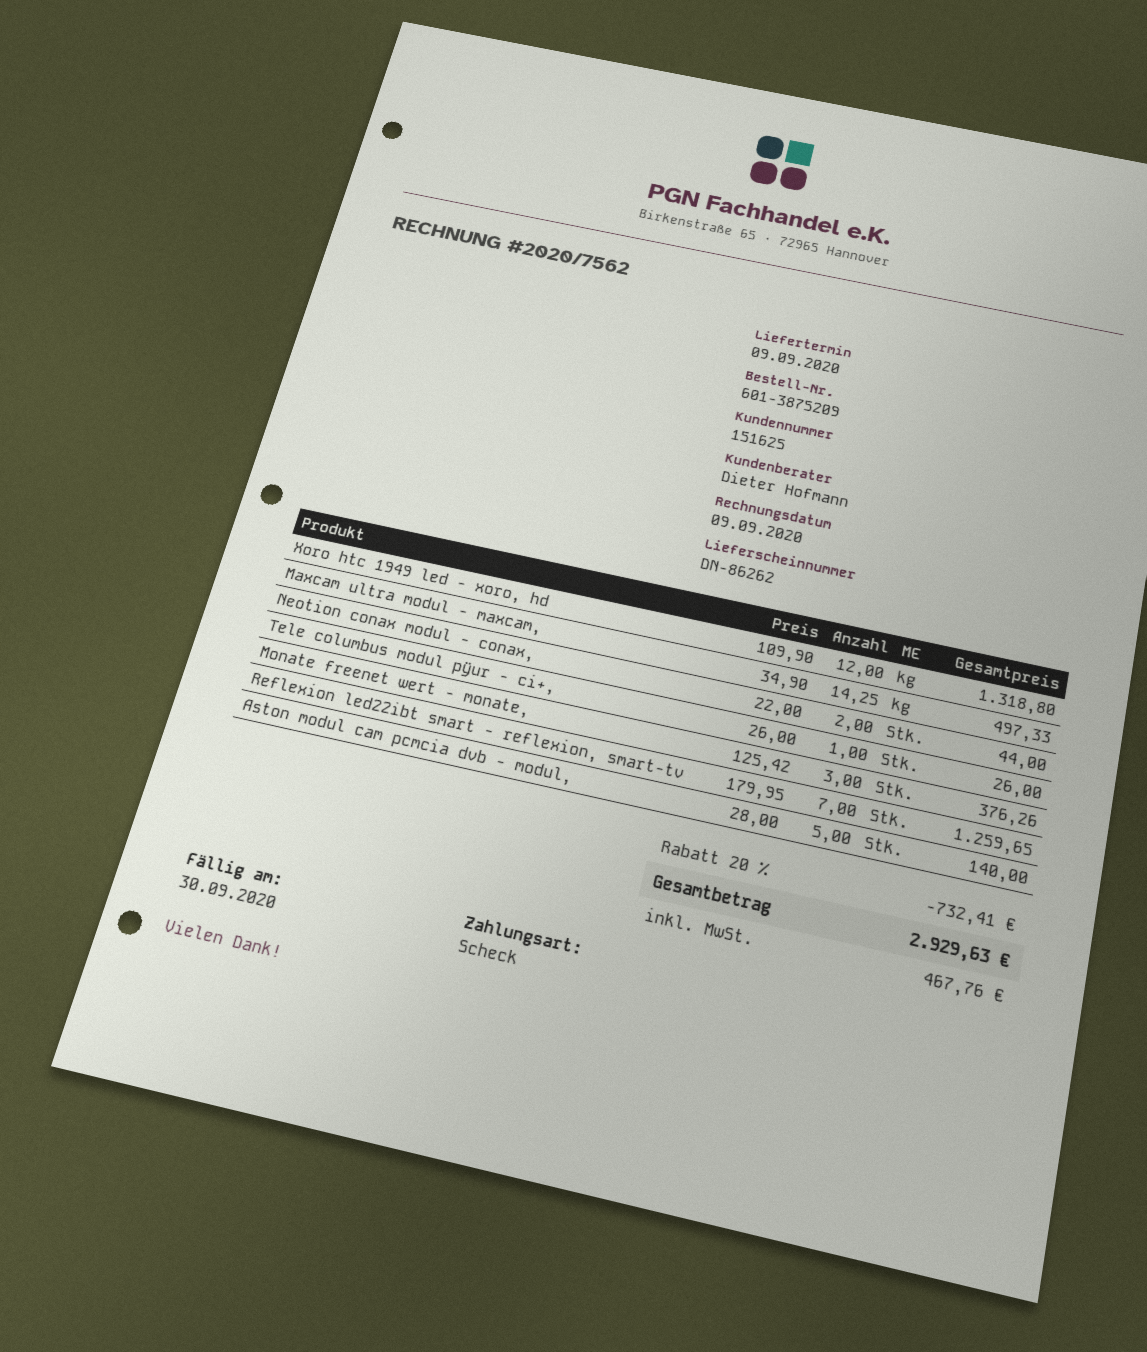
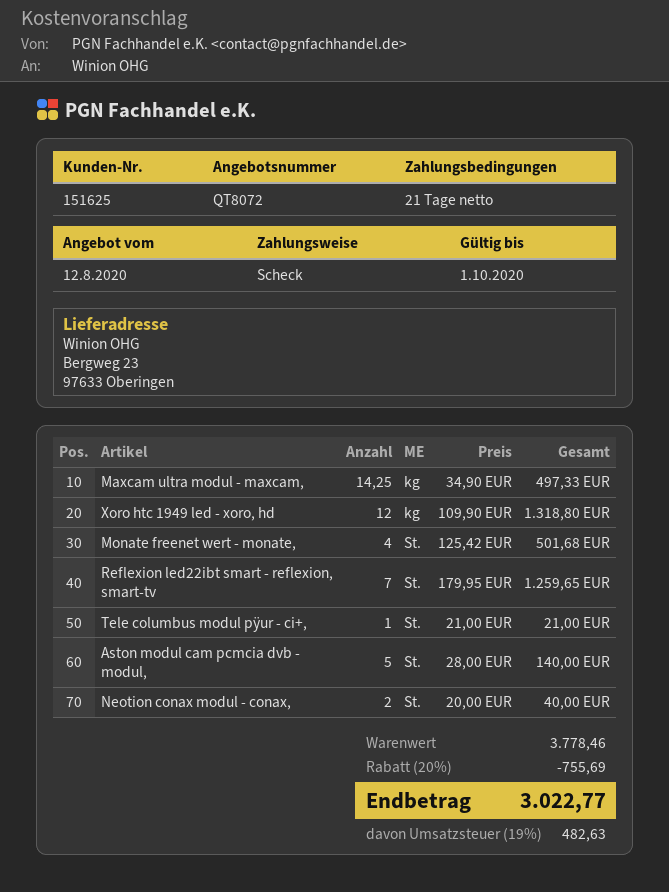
Neotion conax modul - conax,: 2 x 22.00 = 44.00 -> 2 x 20.00 = 40.00
Tele columbus modul pÿur - ci+,: 1 x 26.00 = 26.00 -> 1 x 21.00 = 21.00
Monate freenet wert - monate,: 3 x 125.42 = 376.26 -> 4 x 125.42 = 501.68
discount: 20% = 732.41 -> 20% = 755.69
tax: 467.76 -> 482.63
total: 2929.63 -> 3022.77

